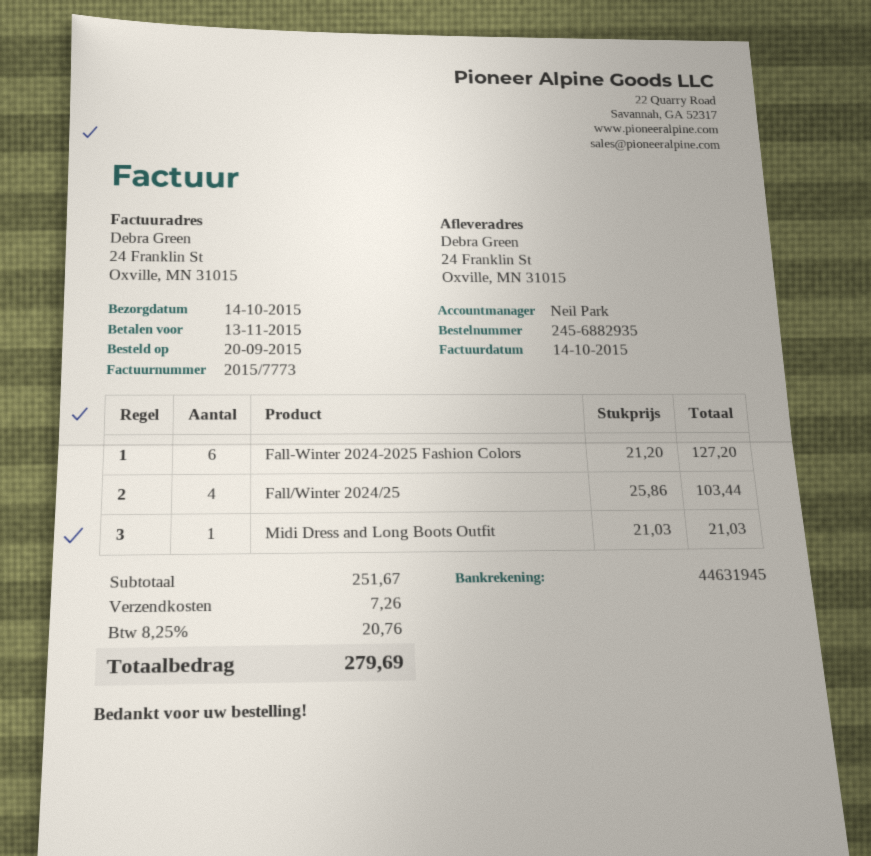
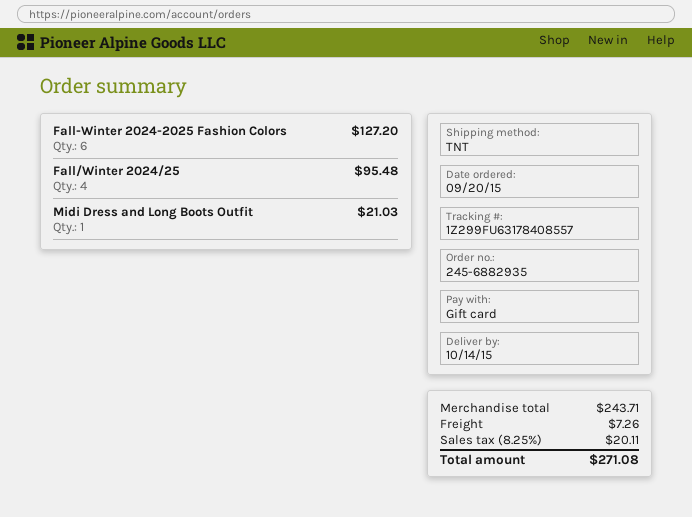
Fall/Winter 2024/25: 4 for 103.44 -> 4 for 95.48
subtotal: 251.67 -> 243.71
tax: 8.25% = 20.76 -> 8.25% = 20.11
total: 279.69 -> 271.08

